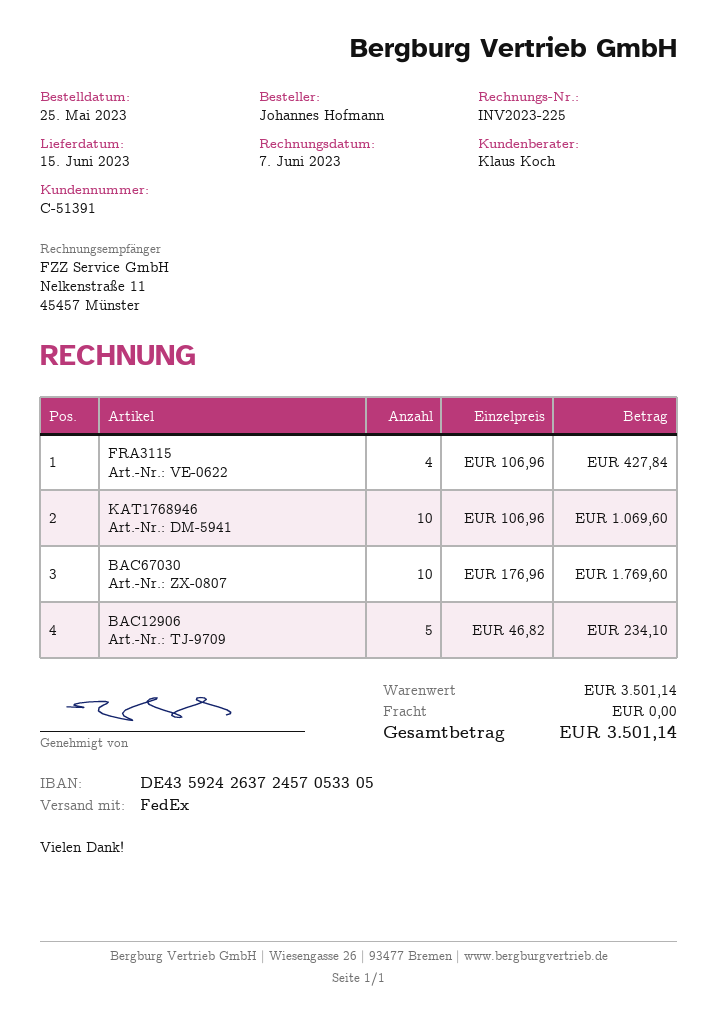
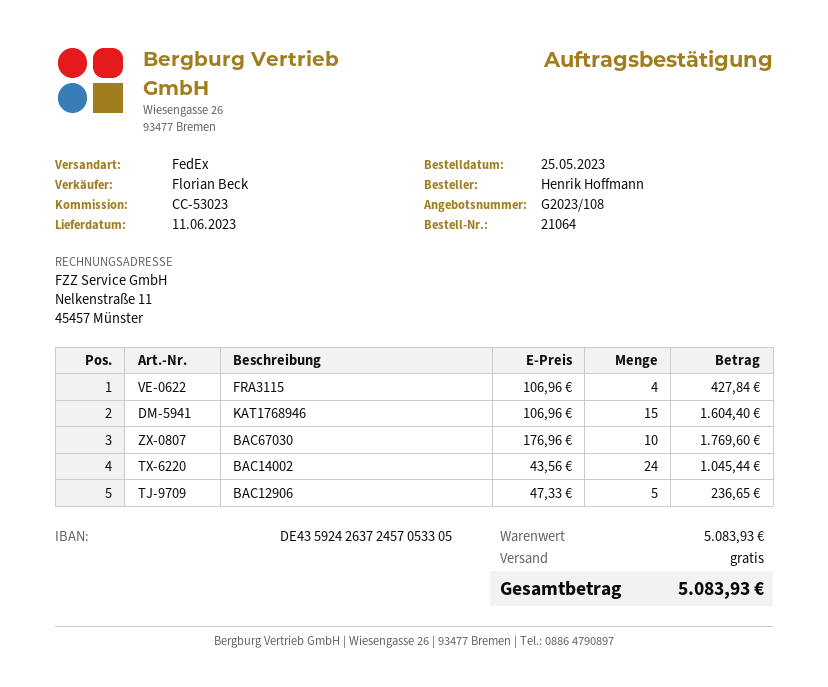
delivery date: 2023-06-15 -> 2023-06-11
ordered by: Johannes Hofmann -> Henrik Hoffmann
sales rep: Klaus Koch -> Florian Beck
KAT1768946: 10 x 106.96 = 1069.60 -> 15 x 106.96 = 1604.40
BAC12906: 5 x 46.82 = 234.10 -> 5 x 47.33 = 236.65
BAC14002: none -> 24 x 43.56 = 1045.44
subtotal: 3501.14 -> 5083.93
total: 3501.14 -> 5083.93

